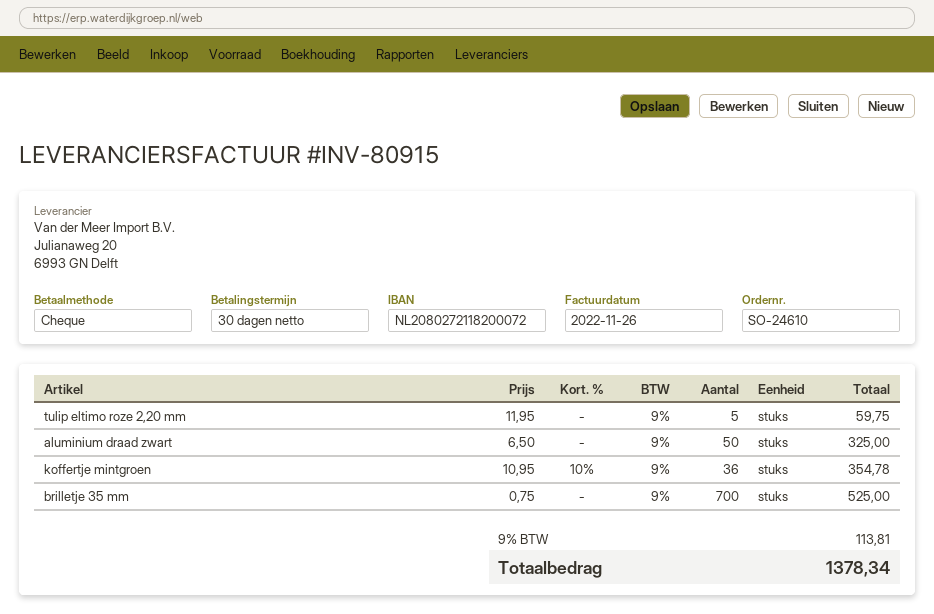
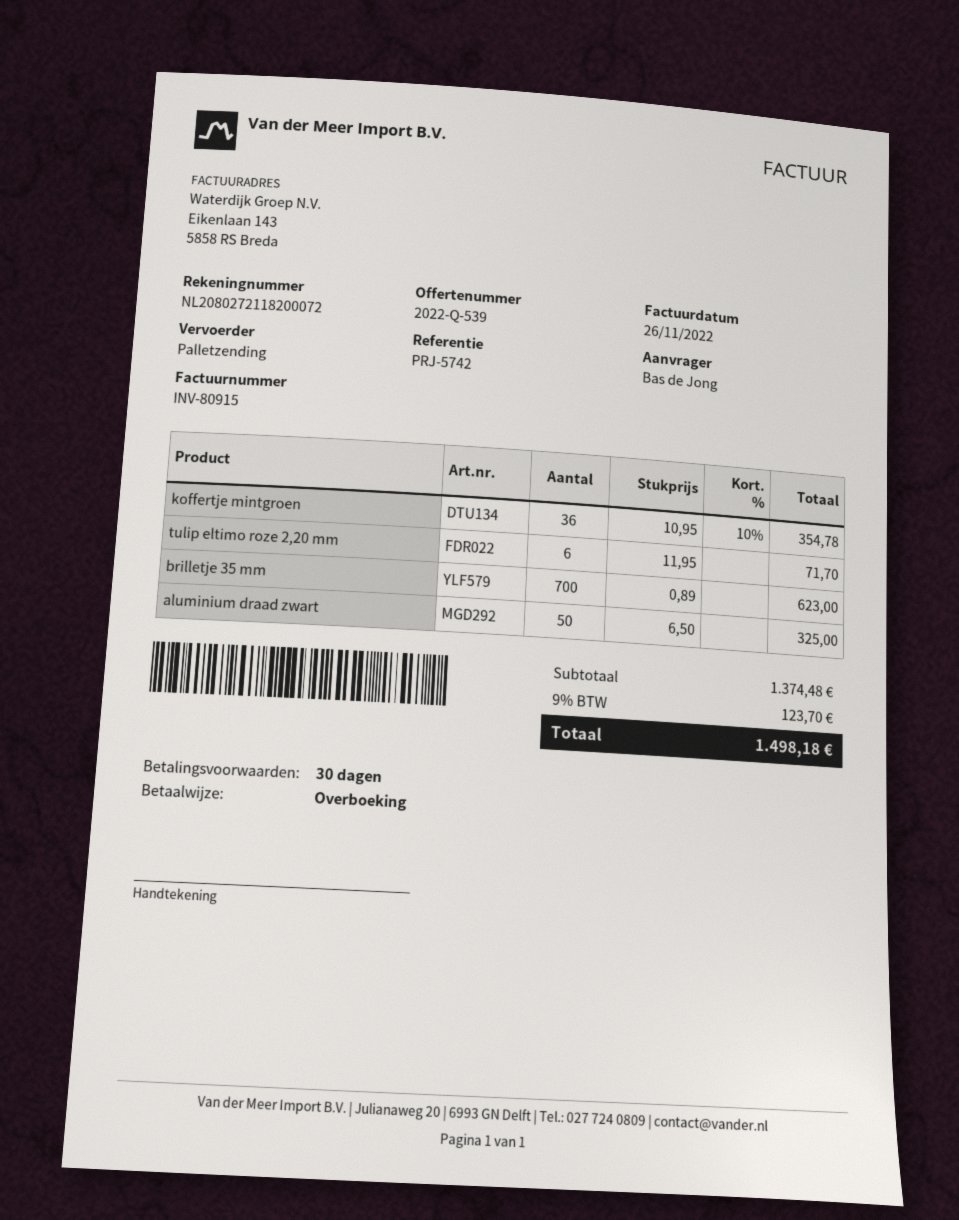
payment method: cheque -> bank transfer
tulip eltimo roze 2,20 mm: 5 x 11.95 = 59.75 -> 6 x 11.95 = 71.70
brilletje 35 mm: 700 x 0.75 = 525.00 -> 700 x 0.89 = 623.00
tax: 9% = 113.81 -> 9% = 123.70
total: 1378.34 -> 1498.18

